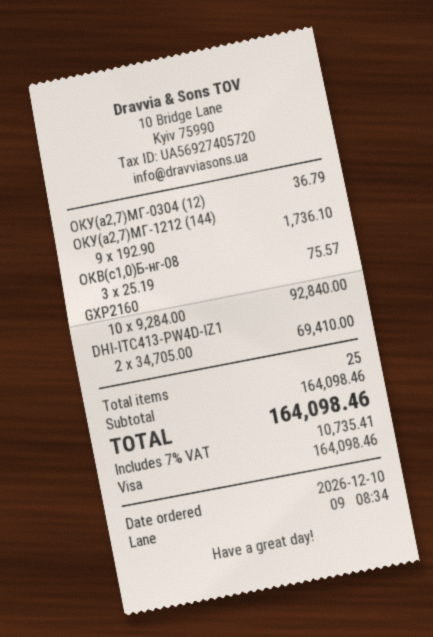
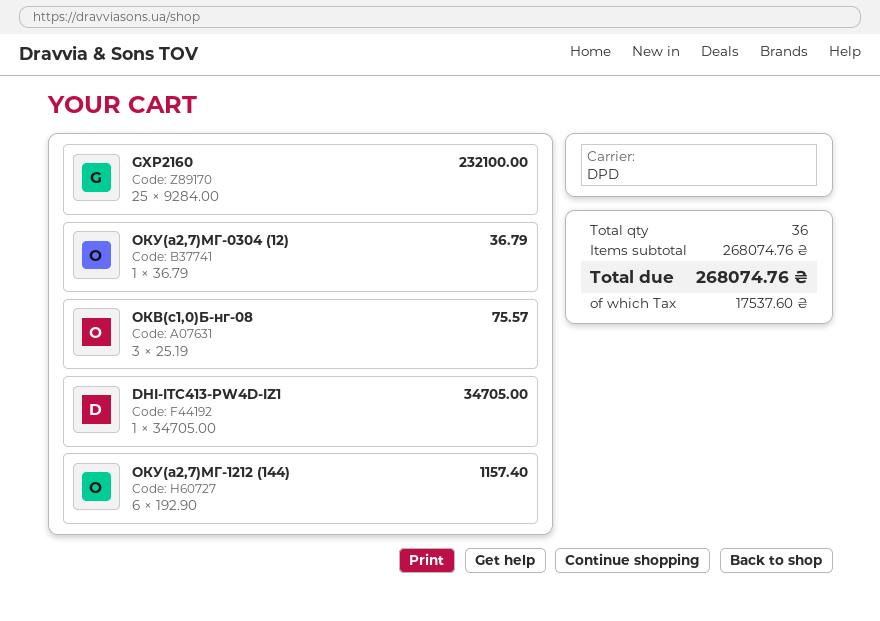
ОКУ(а2,7)МГ-1212 (144): 9 x 192.90 = 1736.10 -> 6 x 192.90 = 1157.40
GXP2160: 10 x 9284.00 = 92840.00 -> 25 x 9284.00 = 232100.00
DHI-ITC413-PW4D-IZ1: 2 x 34705.00 = 69410.00 -> 1 x 34705.00 = 34705.00
total quantity: 25 -> 36
subtotal: 164098.46 -> 268074.76
tax: 10735.41 -> 17537.60
total: 164098.46 -> 268074.76

